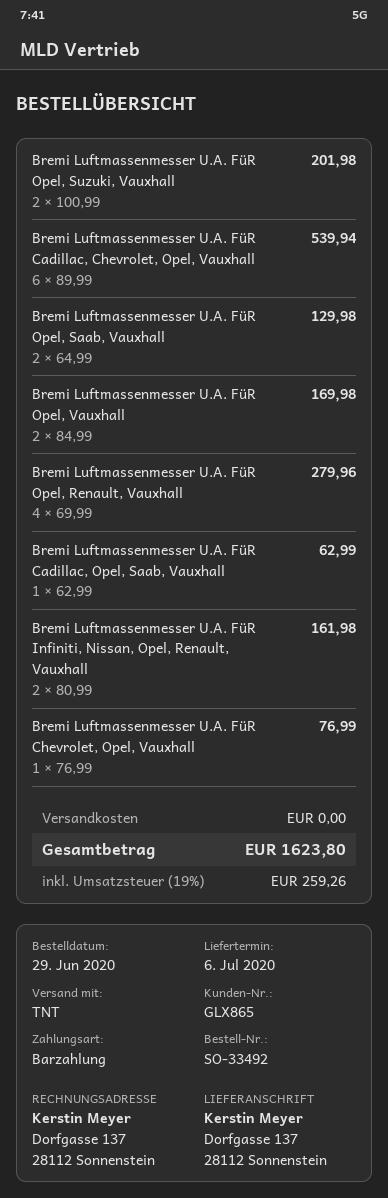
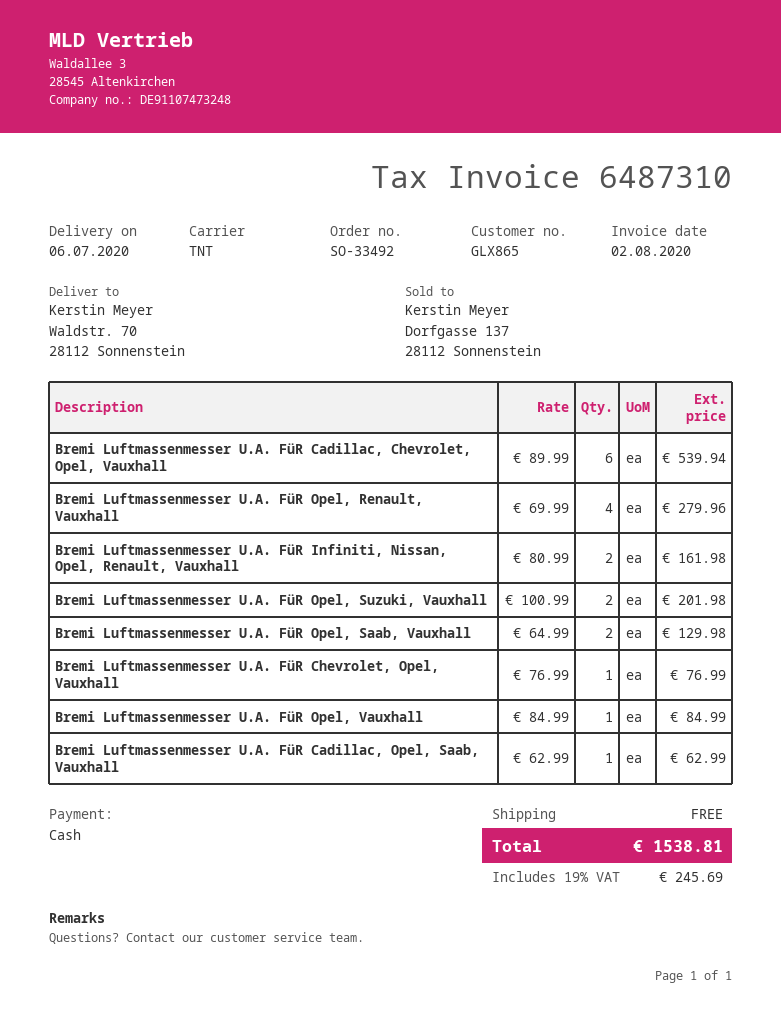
ship to: Dorfgasse 137, 28112 Sonnenstein -> Waldstr. 70, 28112 Sonnenstein
Bremi Luftmassenmesser U.A. FüR Opel, Vauxhall: 2 x 84.99 = 169.98 -> 1 x 84.99 = 84.99
tax: 19% = 259.26 -> 19% = 245.69
total: 1623.80 -> 1538.81

